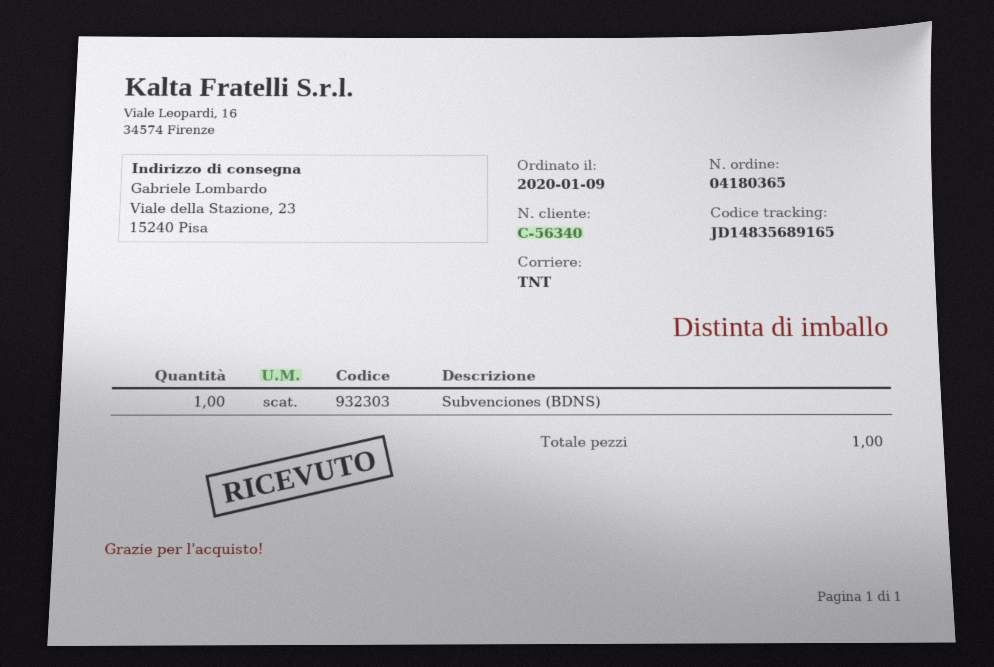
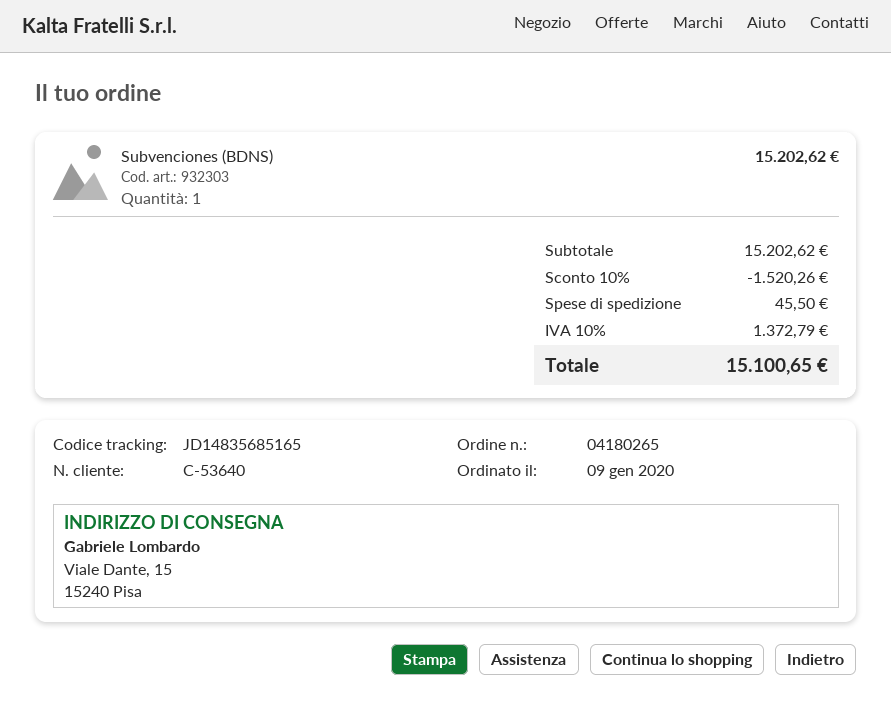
order number: 04180365 -> 04180265
customer number: C-56340 -> C-53640
tracking number: JD14835689165 -> JD14835685165
ship to: Viale della Stazione, 23, 15240 Pisa -> Viale Dante, 15, 15240 Pisa

